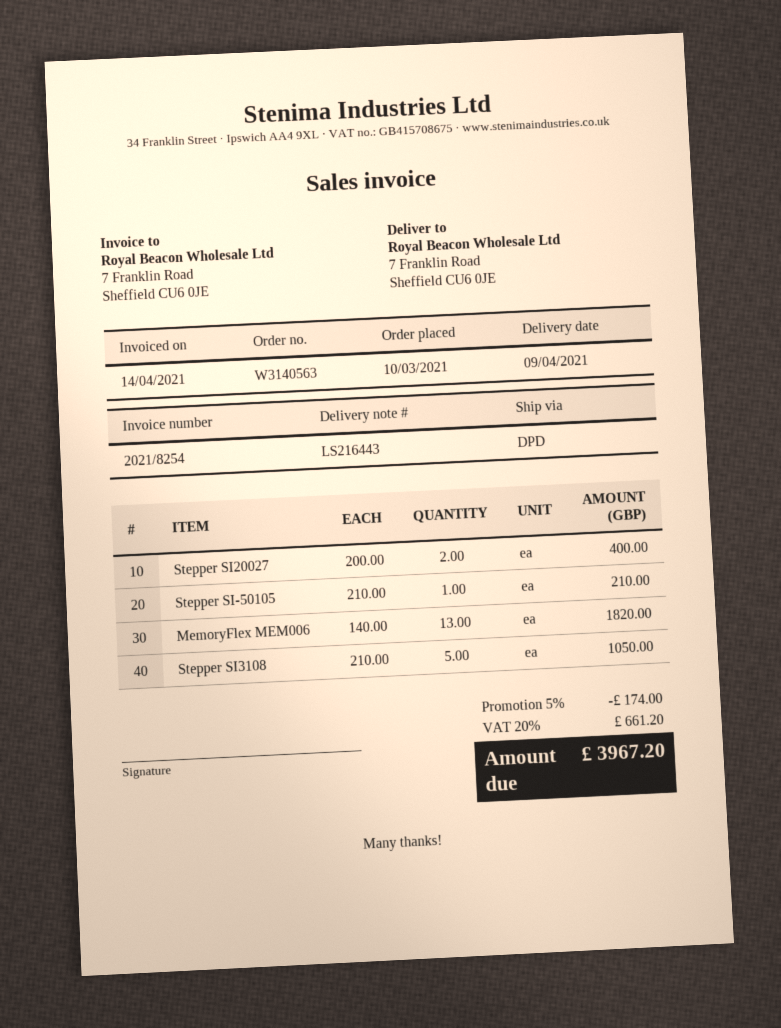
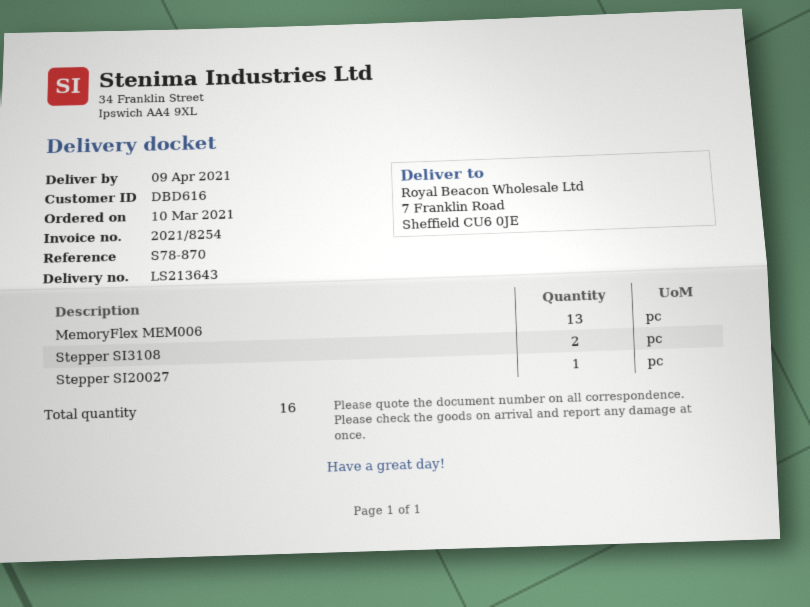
delivery note number: LS216443 -> LS213643
Stepper SI20027: 2 -> 1
Stepper SI-50105: 1 -> none
Stepper SI3108: 5 -> 2

